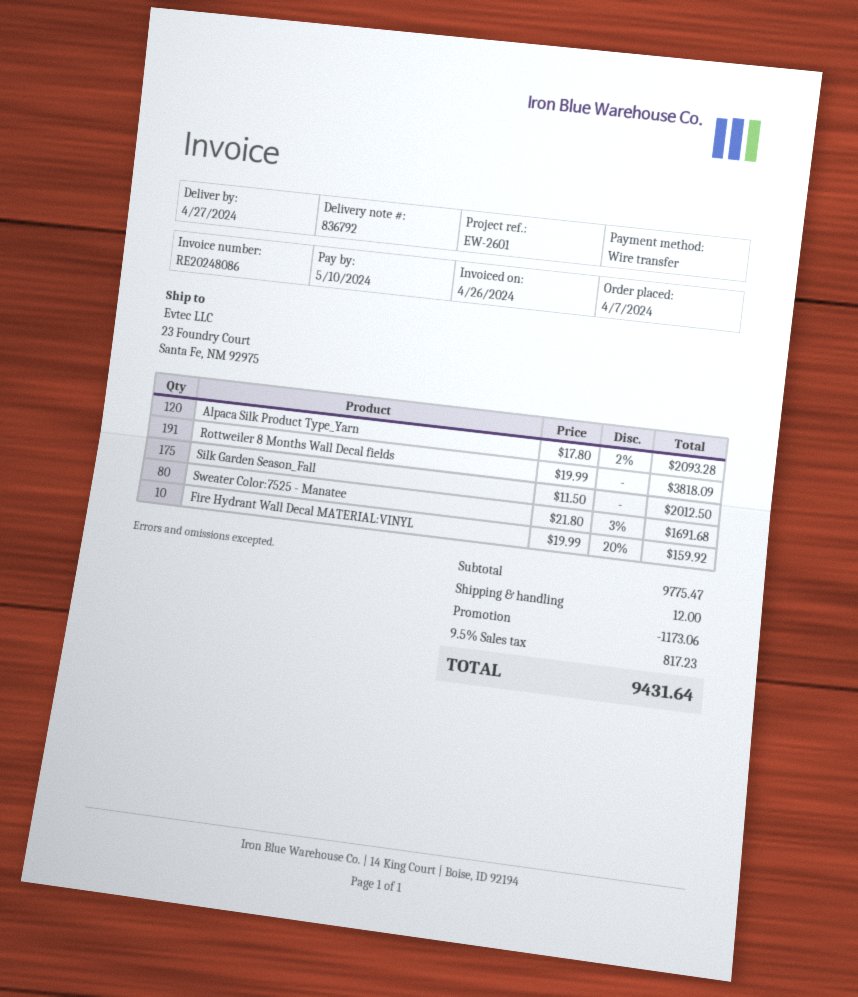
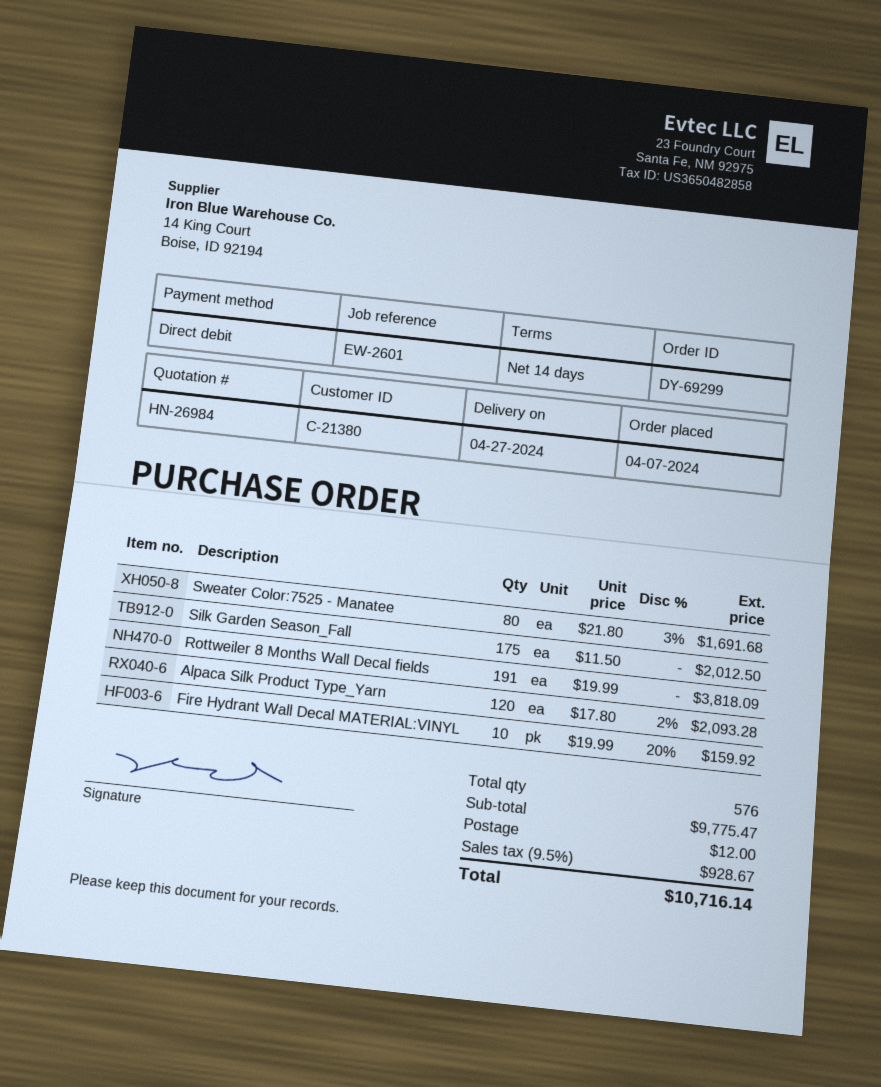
payment method: bank transfer -> direct debit
discount: 1173.06 -> none
tax: 9.5% = 817.23 -> 9.5% = 928.67
total: 9431.64 -> 10716.14

